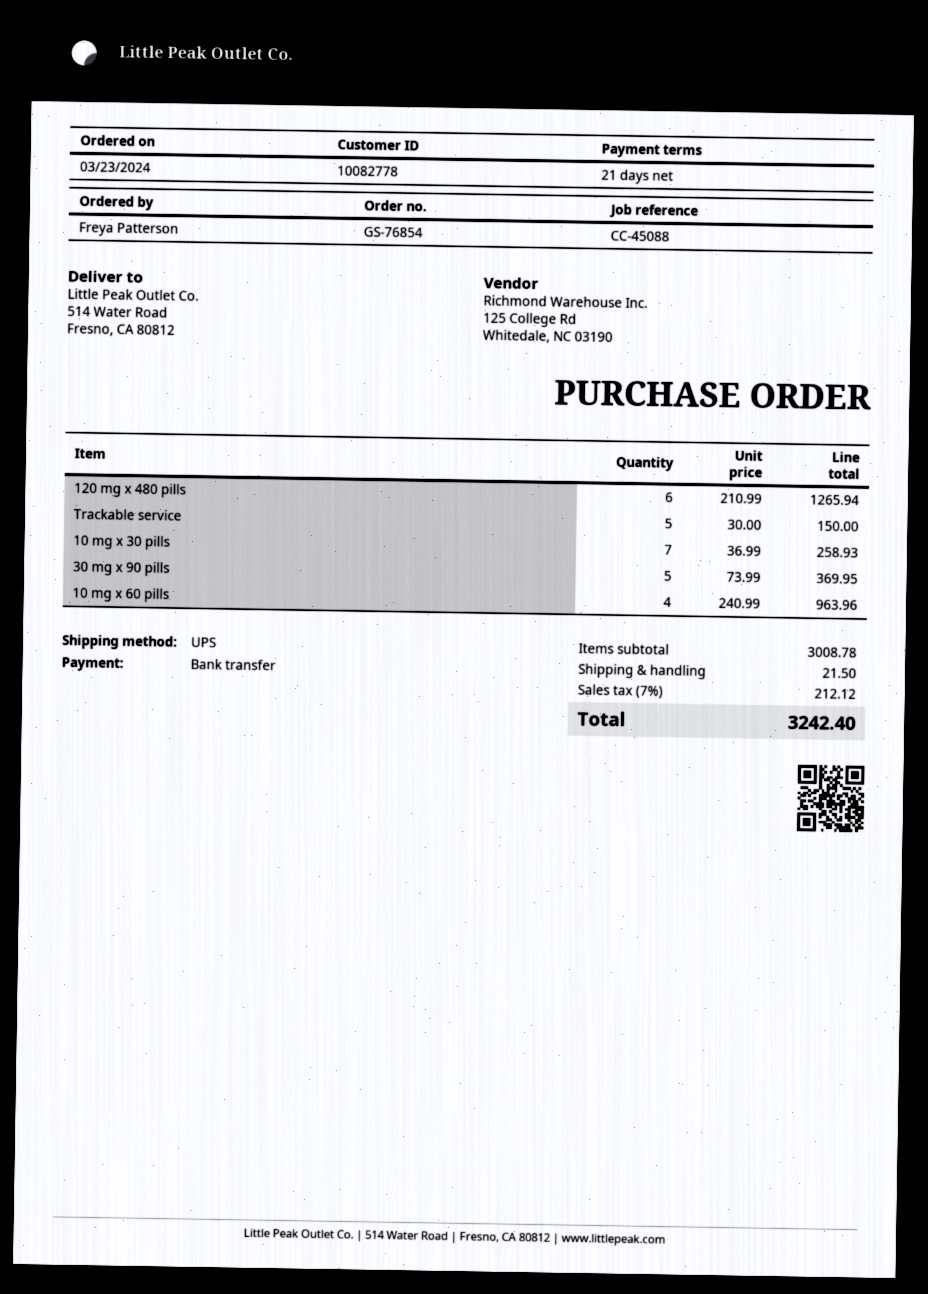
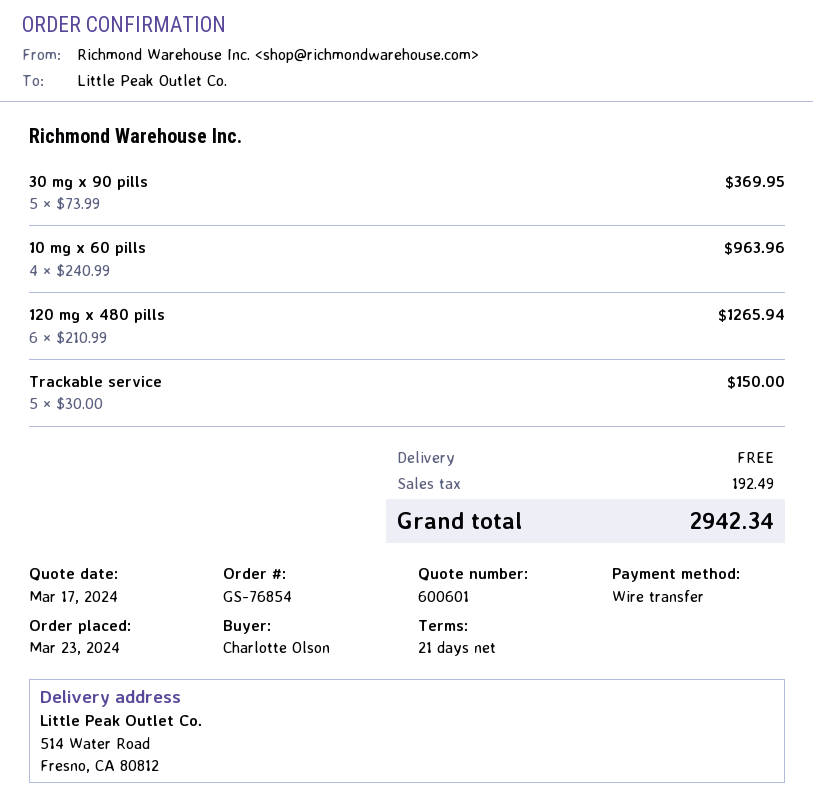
ordered by: Freya Patterson -> Charlotte Olson
10 mg x 30 pills: 7 x 36.99 = 258.93 -> none
shipping: 21.50 -> 0.00
tax: 212.12 -> 192.49
total: 3242.40 -> 2942.34

